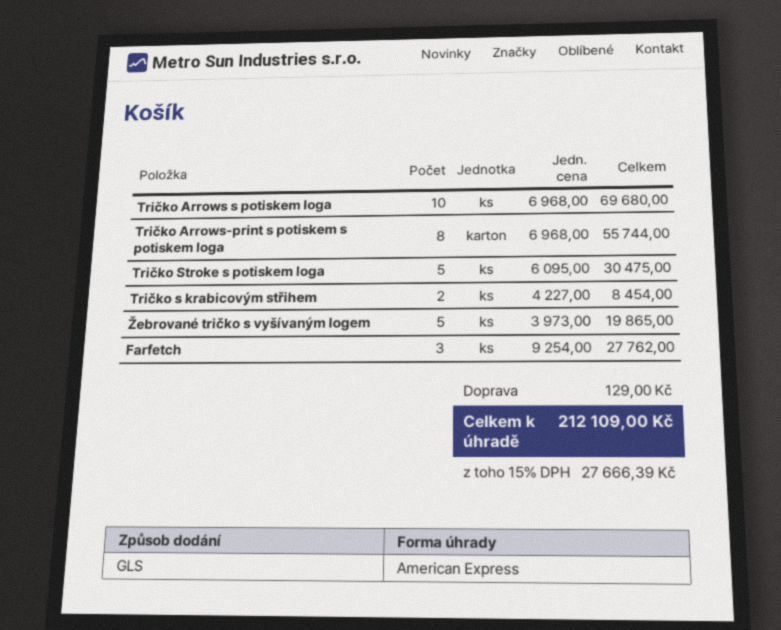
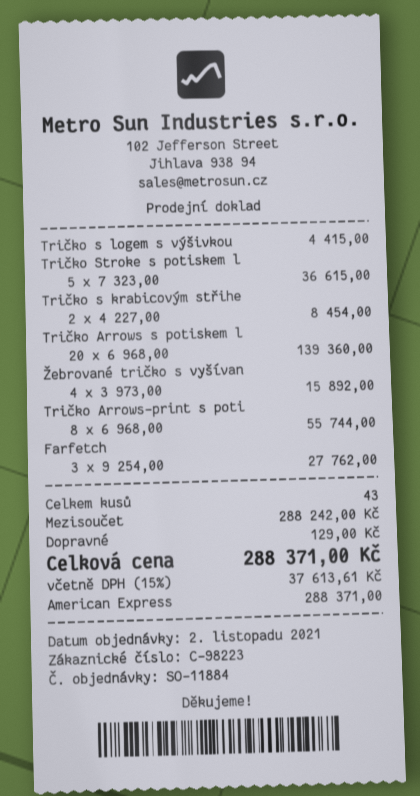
Tričko Arrows s potiskem loga: 10 x 6968.00 = 69680.00 -> 20 x 6968.00 = 139360.00
Tričko Stroke s potiskem loga: 5 x 6095.00 = 30475.00 -> 5 x 7323.00 = 36615.00
Žebrované tričko s vyšívaným logem: 5 x 3973.00 = 19865.00 -> 4 x 3973.00 = 15892.00
Tričko s logem s výšivkou: none -> 1 x 4415.00 = 4415.00
tax: 15% = 27666.39 -> 15% = 37613.61
total: 212109.00 -> 288371.00

